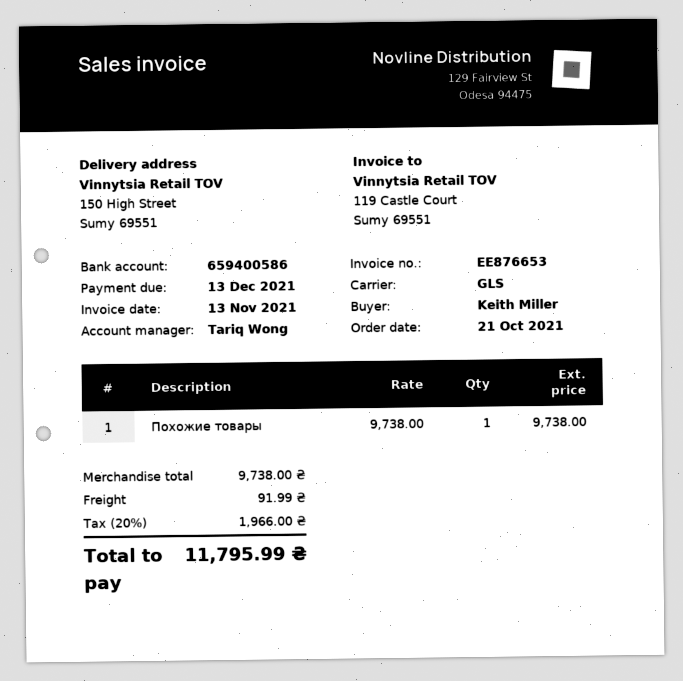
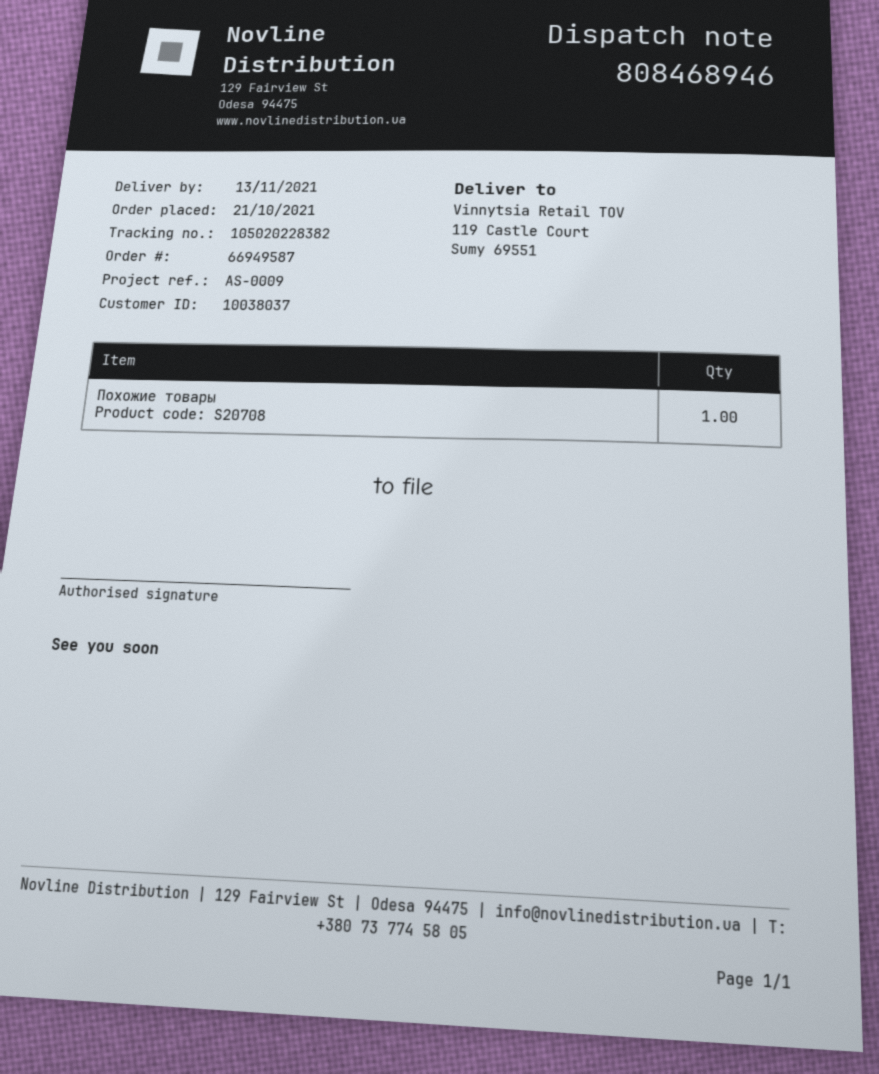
ship to: 150 High Street, Sumy 69551 -> 119 Castle Court, Sumy 69551

